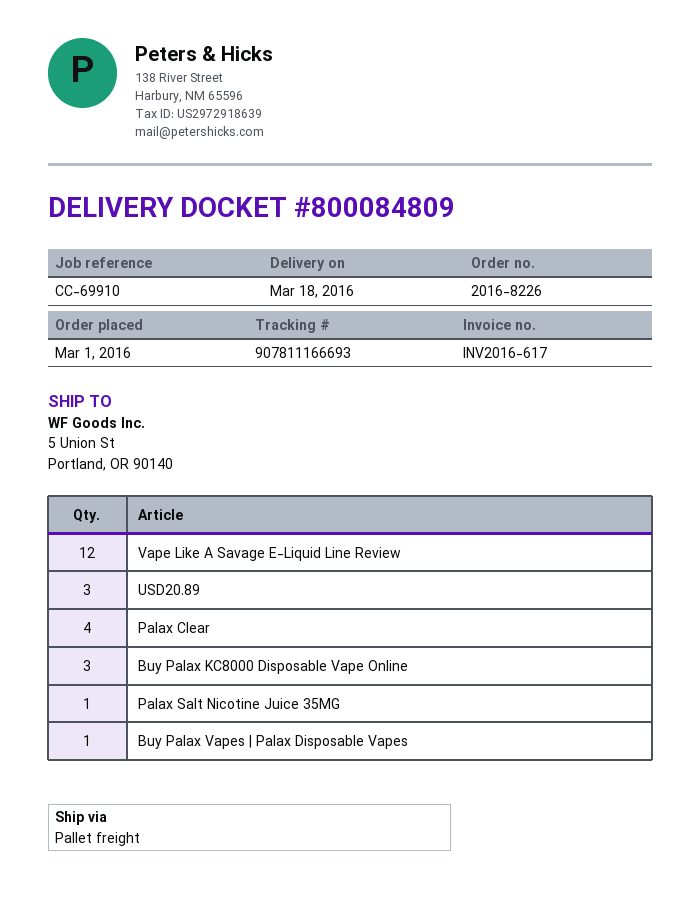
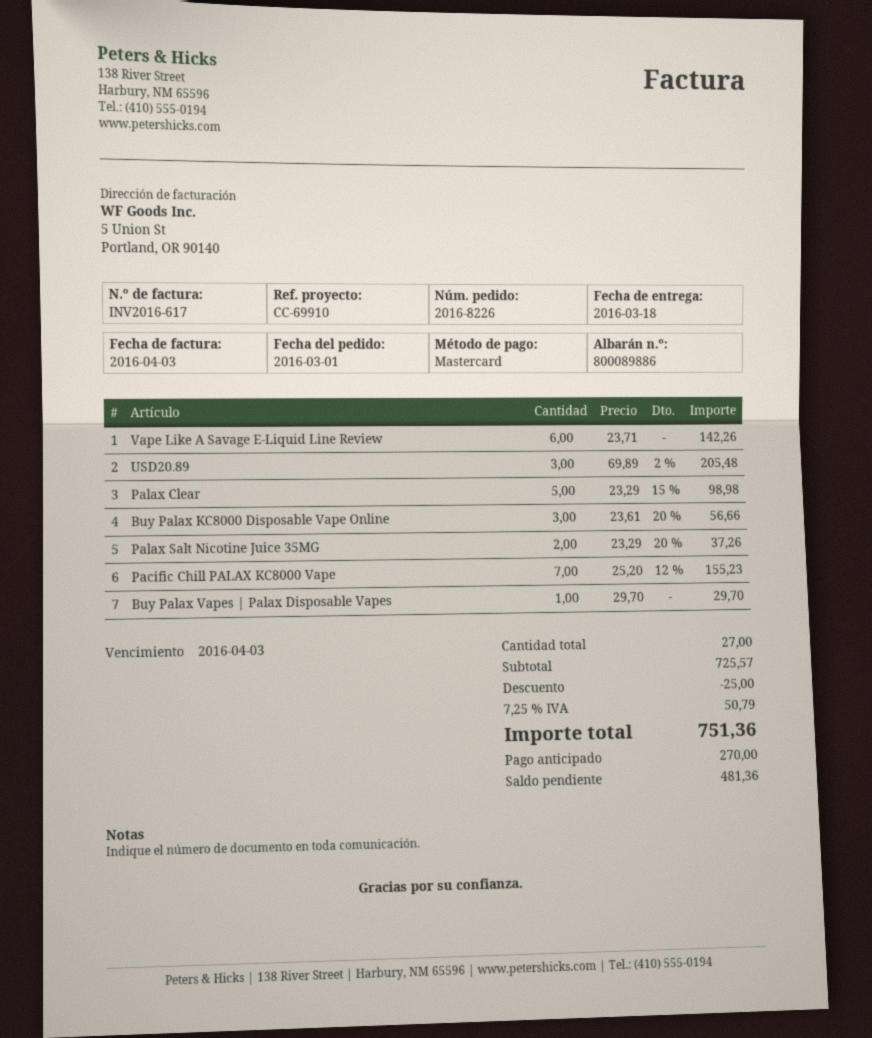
delivery note number: 800084809 -> 800089886
Vape Like A Savage E-Liquid Line Review: 12 -> 6
Palax Clear: 4 -> 5
Palax Salt Nicotine Juice 35MG: 1 -> 2
Pacific Chill PALAX KC8000 Vape: none -> 7

